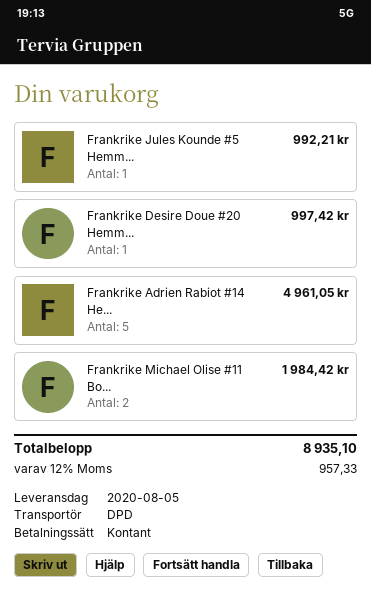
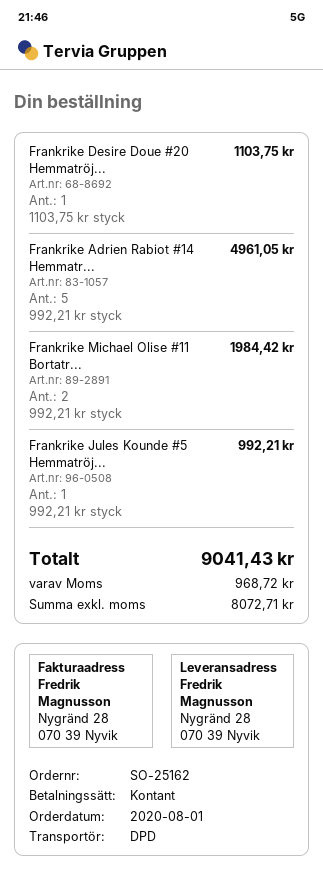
Frankrike Desire Doue #20 Hemm...: 1 for 997.42 -> 1 for 1103.75
tax: 957.33 -> 968.72
total: 8935.10 -> 9041.43

